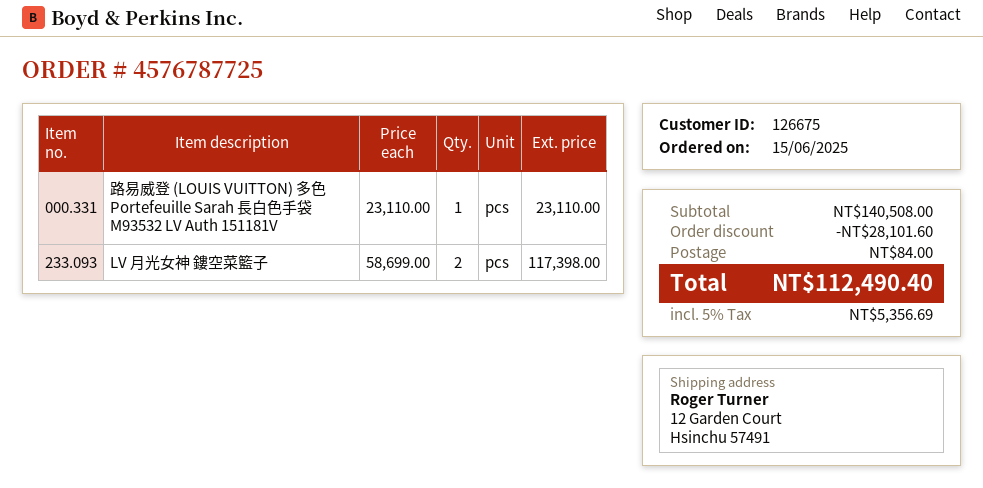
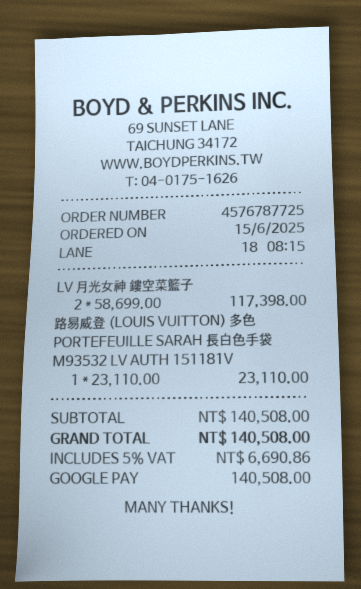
discount: 28101.60 -> none
shipping: 84.00 -> none
tax: 5% = 5356.69 -> 5% = 6690.86
total: 112490.40 -> 140508.00

